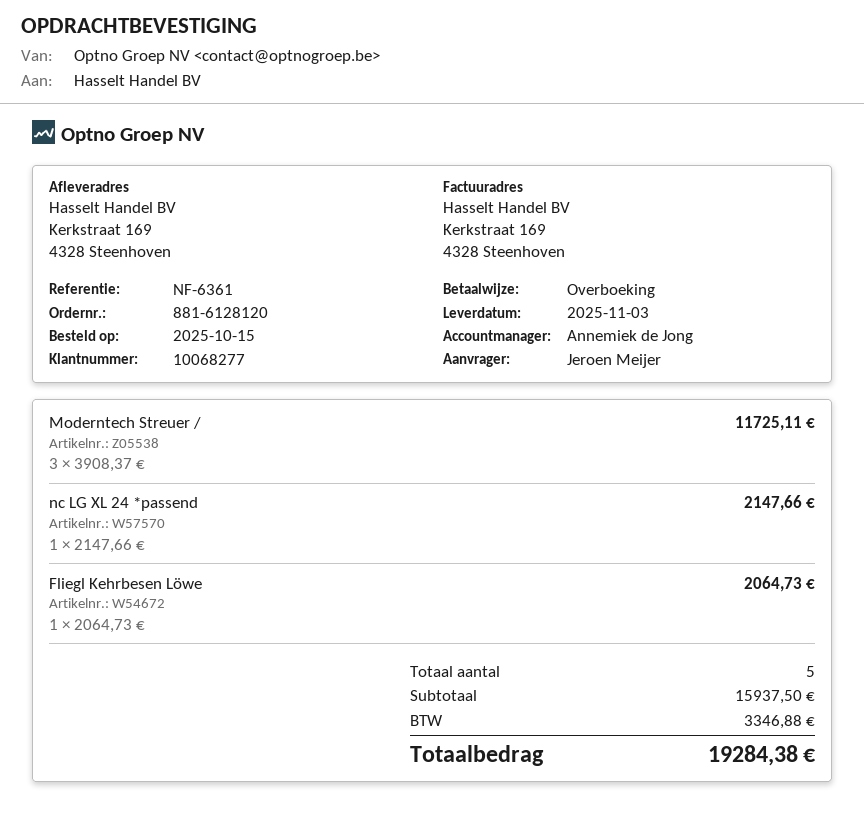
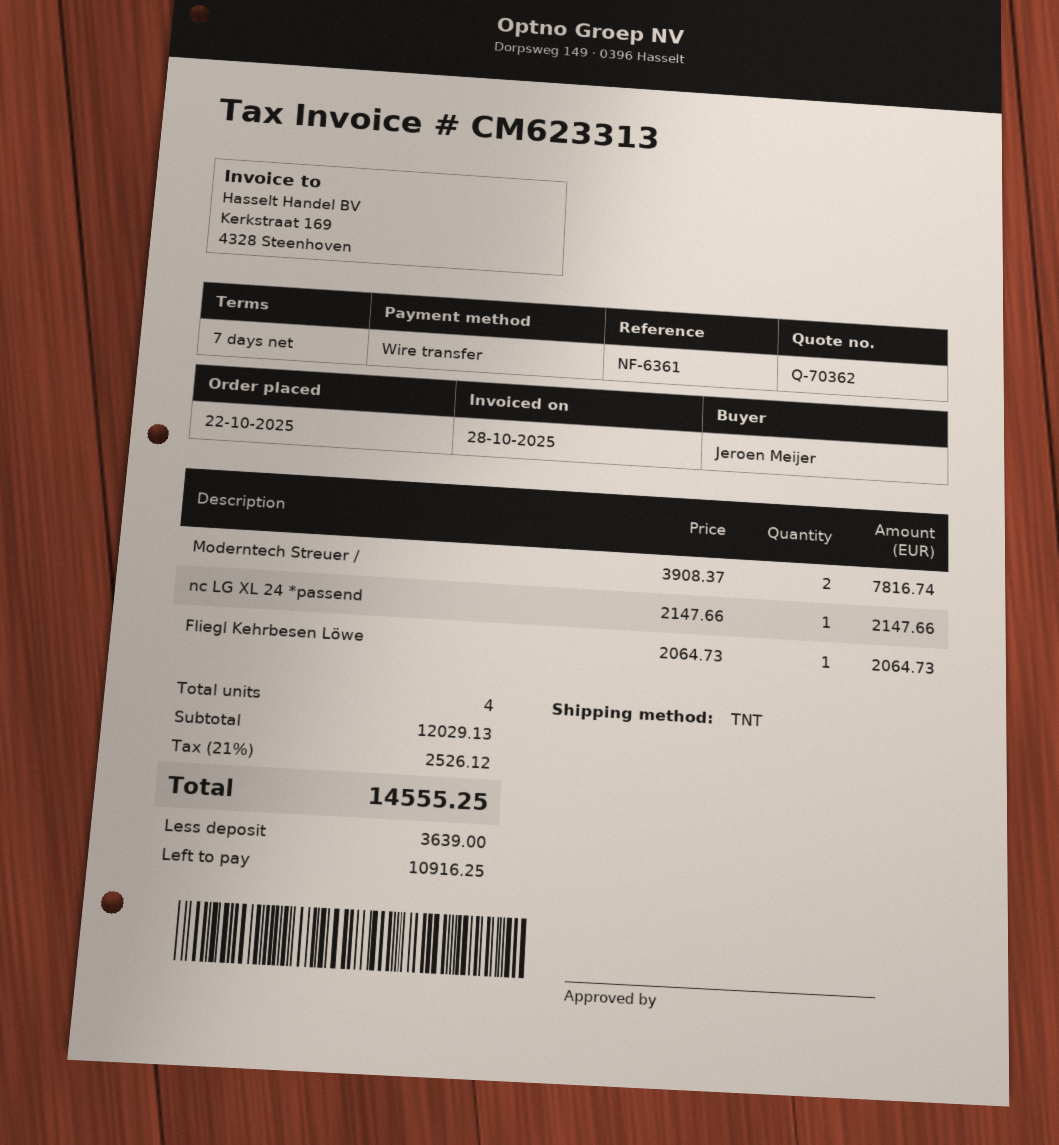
order date: 2025-10-15 -> 2025-10-22
Moderntech Streuer /: 3 x 3908.37 = 11725.11 -> 2 x 3908.37 = 7816.74
total quantity: 5 -> 4
subtotal: 15937.50 -> 12029.13
tax: 3346.88 -> 2526.12
total: 19284.38 -> 14555.25

